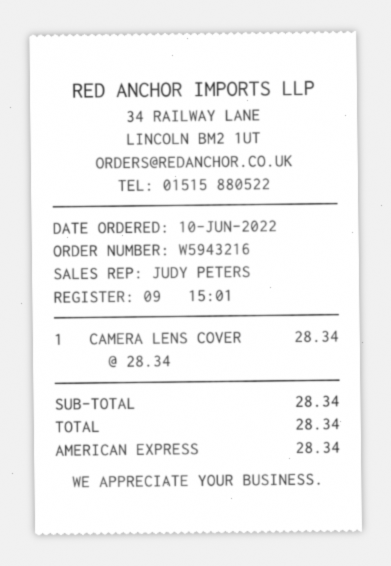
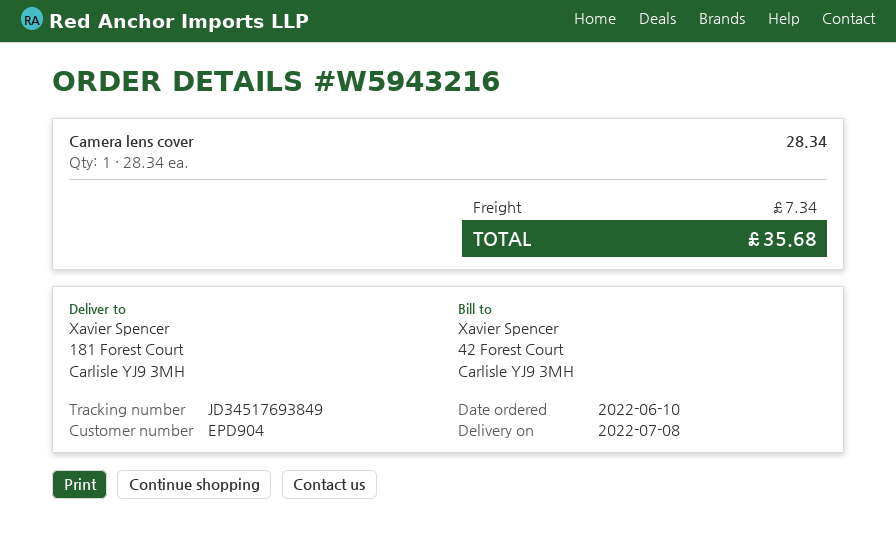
shipping: none -> 7.34
total: 28.34 -> 35.68

